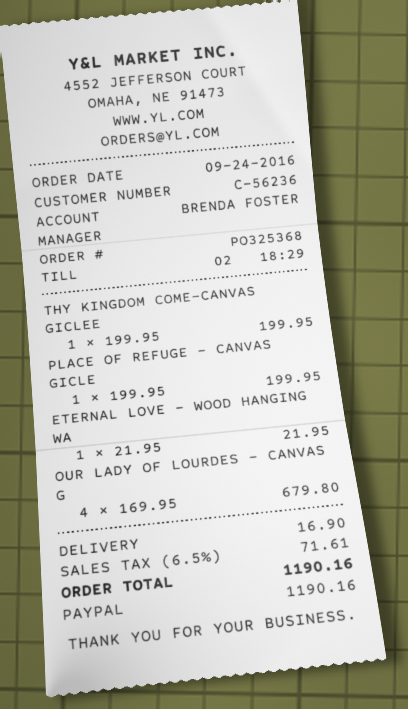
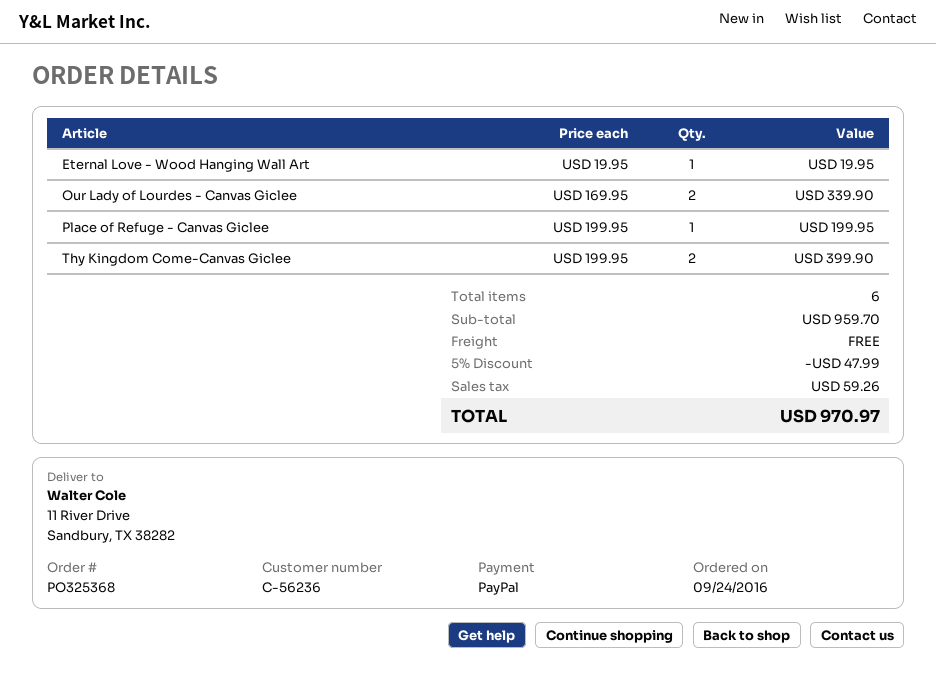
THY KINGDOM COME-CANVAS GICLEE: 1 x 199.95 = 199.95 -> 2 x 199.95 = 399.90
ETERNAL LOVE - WOOD HANGING WA: 1 x 21.95 = 21.95 -> 1 x 19.95 = 19.95
OUR LADY OF LOURDES - CANVAS G: 4 x 169.95 = 679.80 -> 2 x 169.95 = 339.90
discount: none -> 5% = 47.99
shipping: 16.90 -> 0.00
tax: 71.61 -> 59.26
total: 1190.16 -> 970.97

